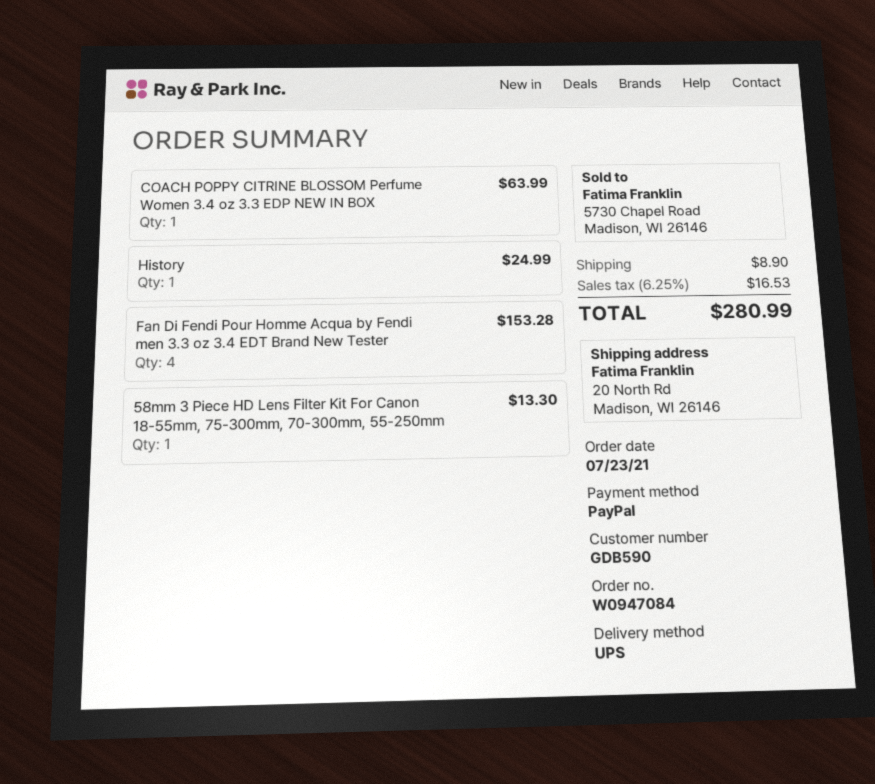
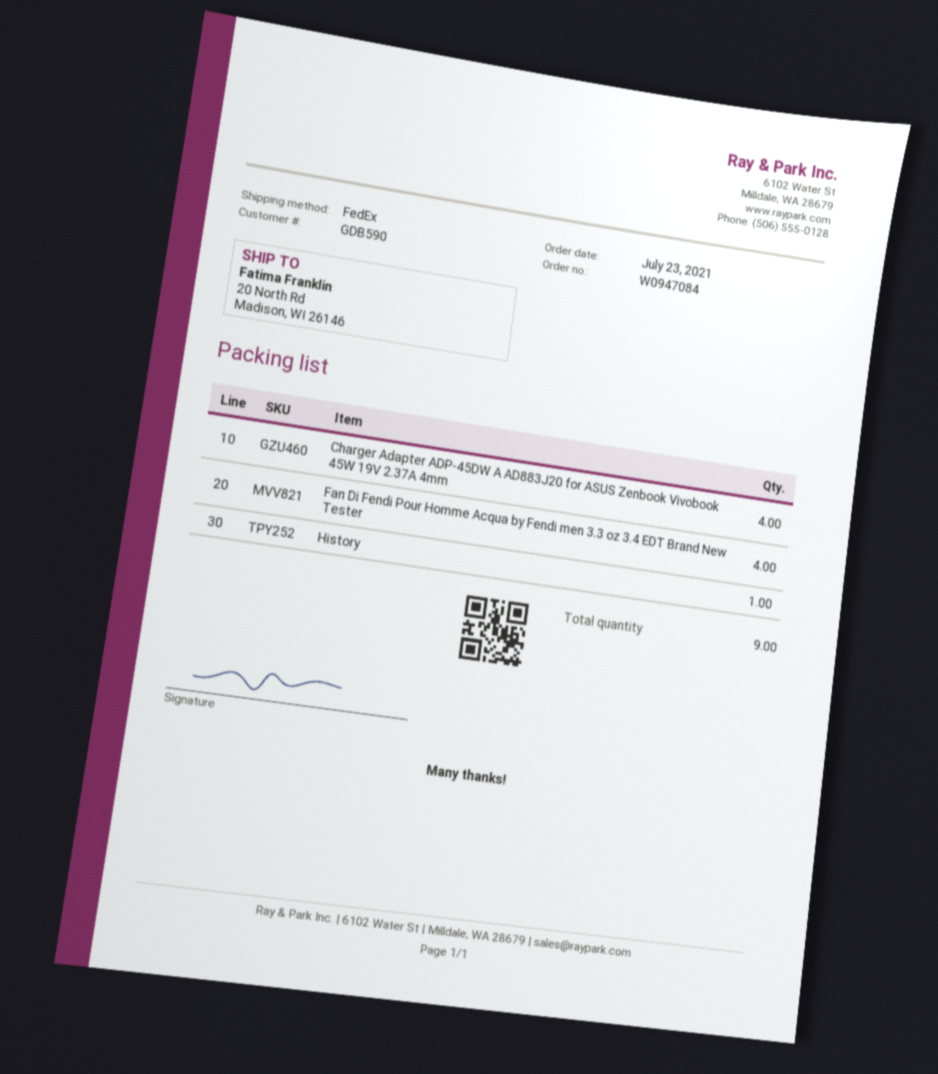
shipping method: UPS -> FedEx
COACH POPPY CITRINE BLOSSOM Perfume Women 3.4 oz 3.3 EDP NEW IN BOX: 1 -> none
58mm 3 Piece HD Lens Filter Kit For Canon 18-55mm, 75-300mm, 70-300mm, 55-250mm: 1 -> none
Charger Adapter ADP-45DW A AD883J20 for ASUS Zenbook Vivobook 45W 19V 2.37A 4mm: none -> 4

